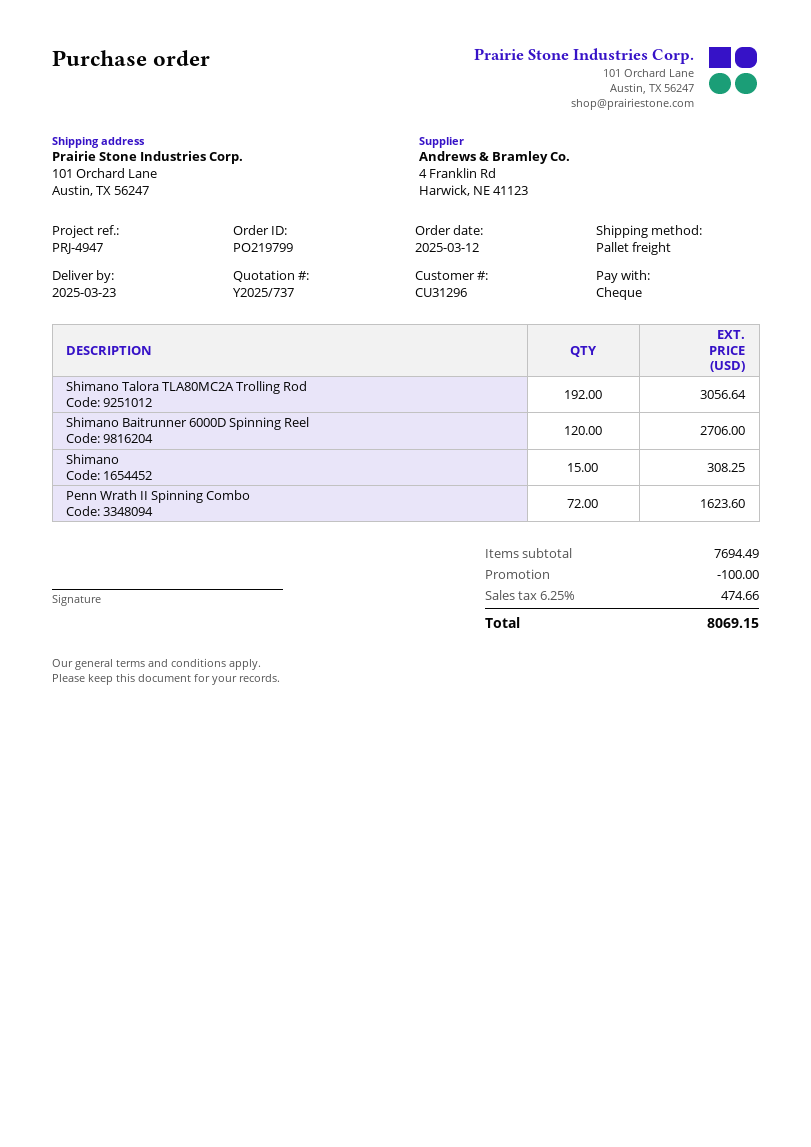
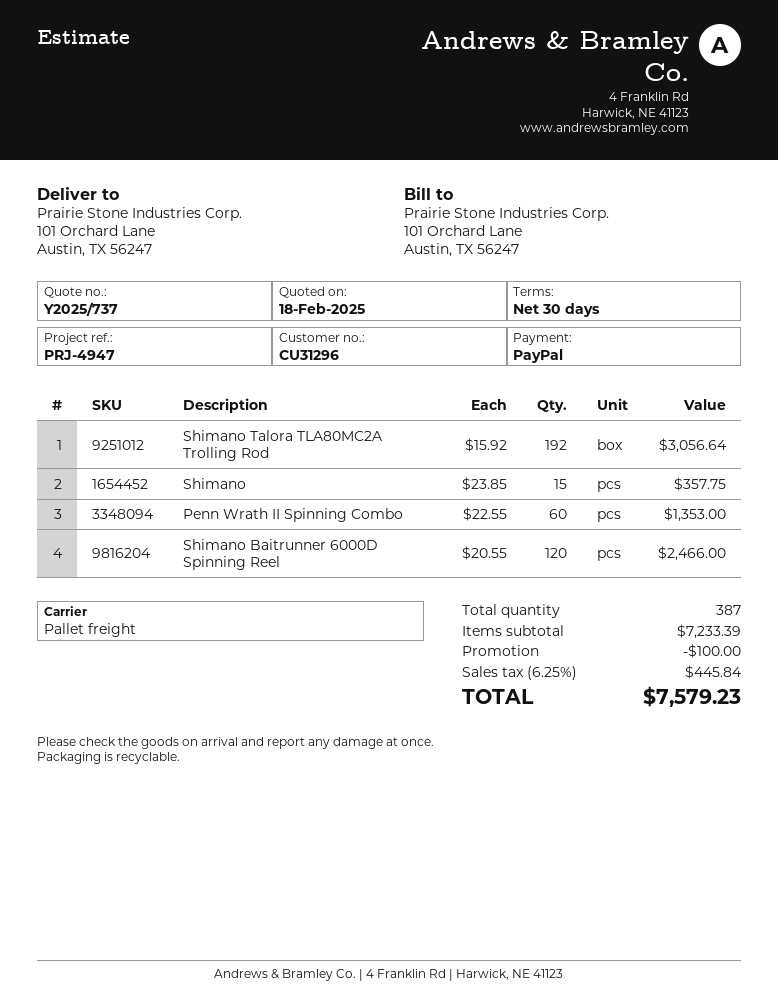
payment method: cheque -> PayPal
Shimano Baitrunner 6000D Spinning Reel: 120 for 2706.00 -> 120 for 2466.00
Shimano: 15 for 308.25 -> 15 for 357.75
Penn Wrath II Spinning Combo: 72 for 1623.60 -> 60 for 1353.00
subtotal: 7694.49 -> 7233.39
tax: 6.25% = 474.66 -> 6.25% = 445.84
total: 8069.15 -> 7579.23

